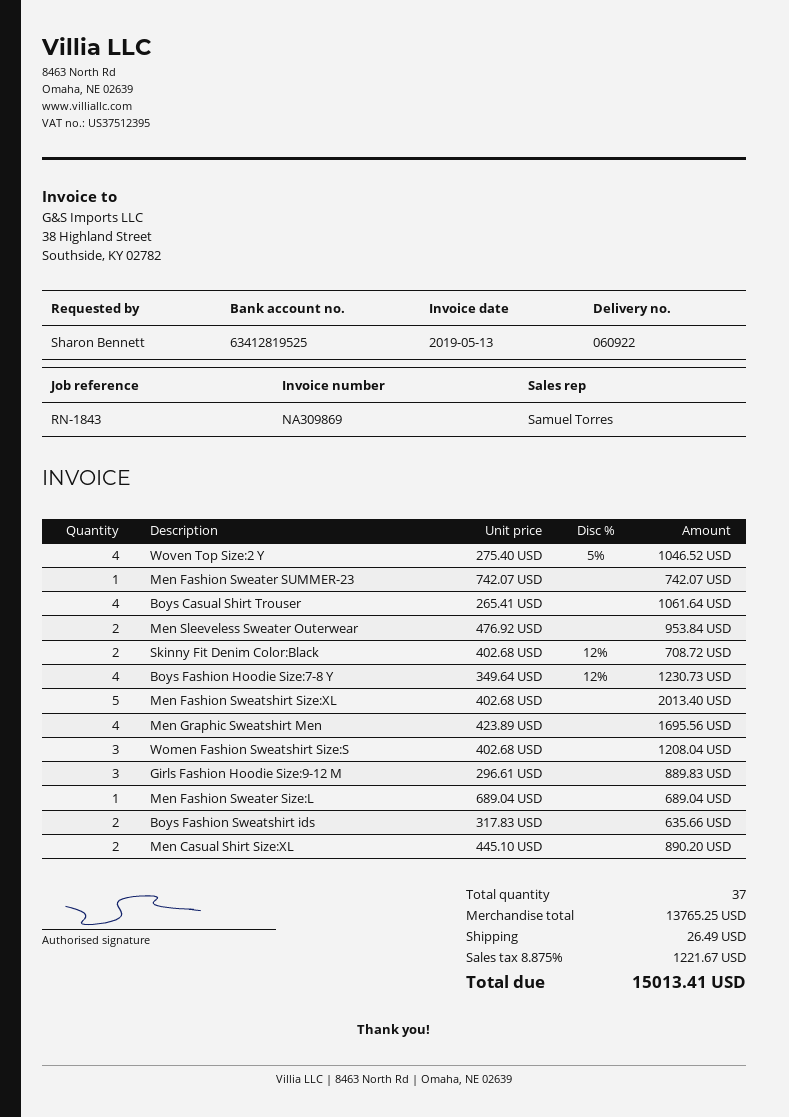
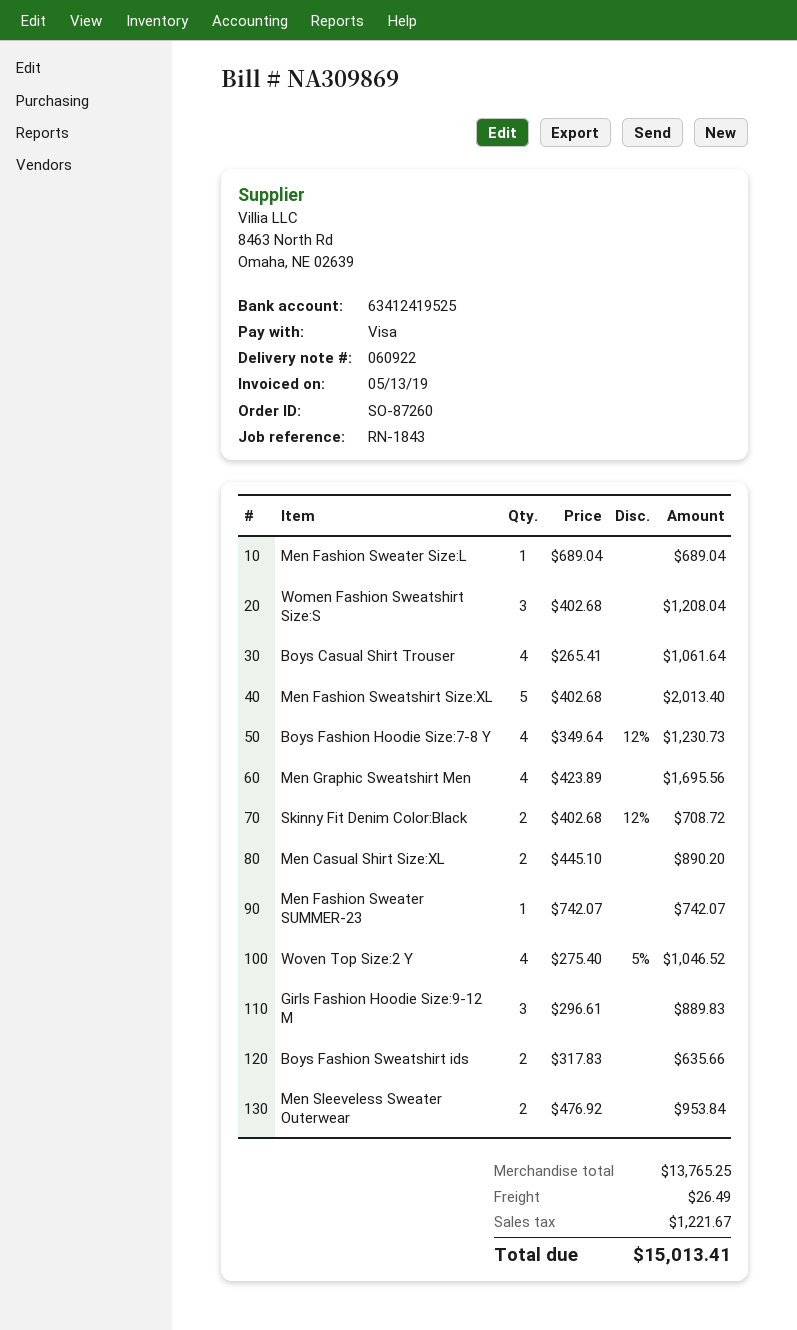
bank account: 63412819525 -> 63412419525

